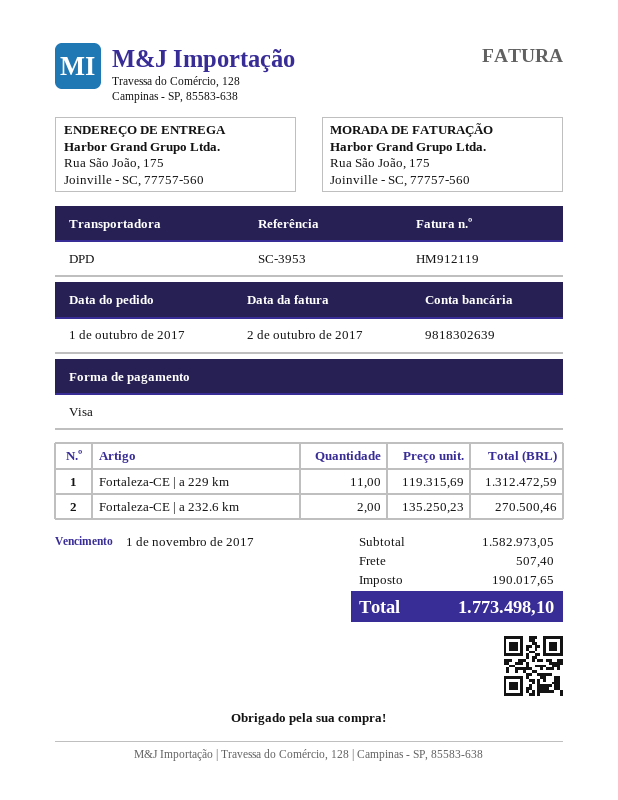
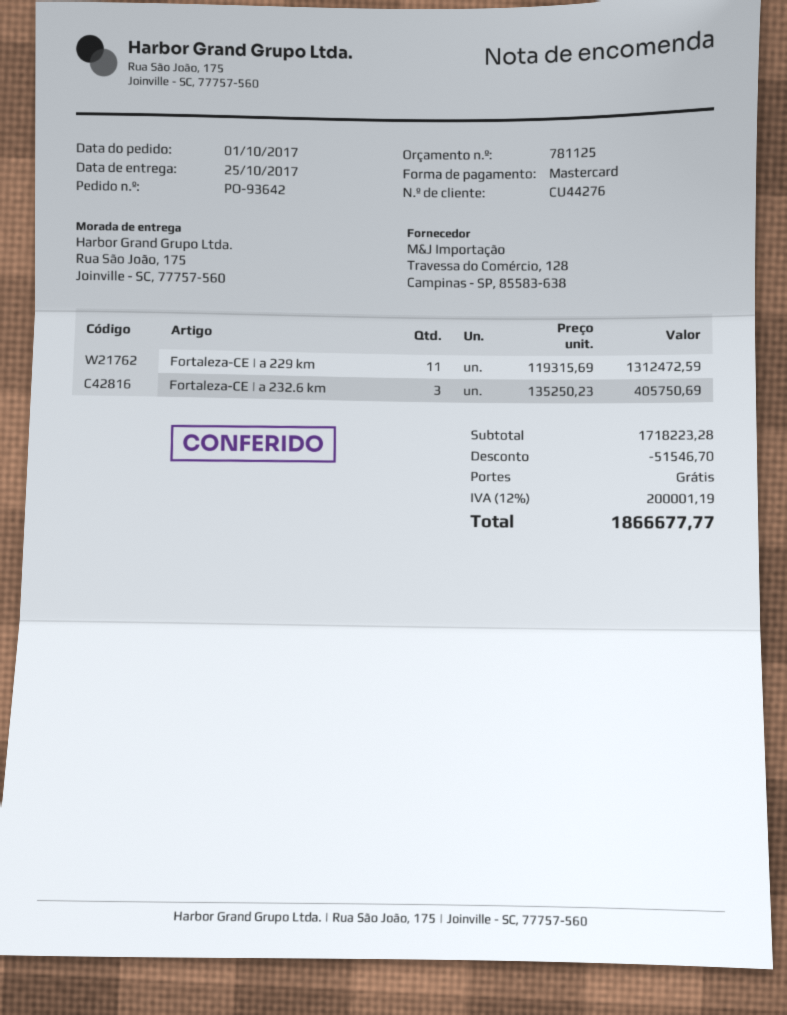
payment method: Visa -> Mastercard
Fortaleza-CE | a 232.6 km: 2 x 135250.23 = 270500.46 -> 3 x 135250.23 = 405750.69
subtotal: 1582973.05 -> 1718223.28
discount: none -> 51546.70
shipping: 507.40 -> 0.00
tax: 190017.65 -> 200001.19
total: 1773498.10 -> 1866677.77

